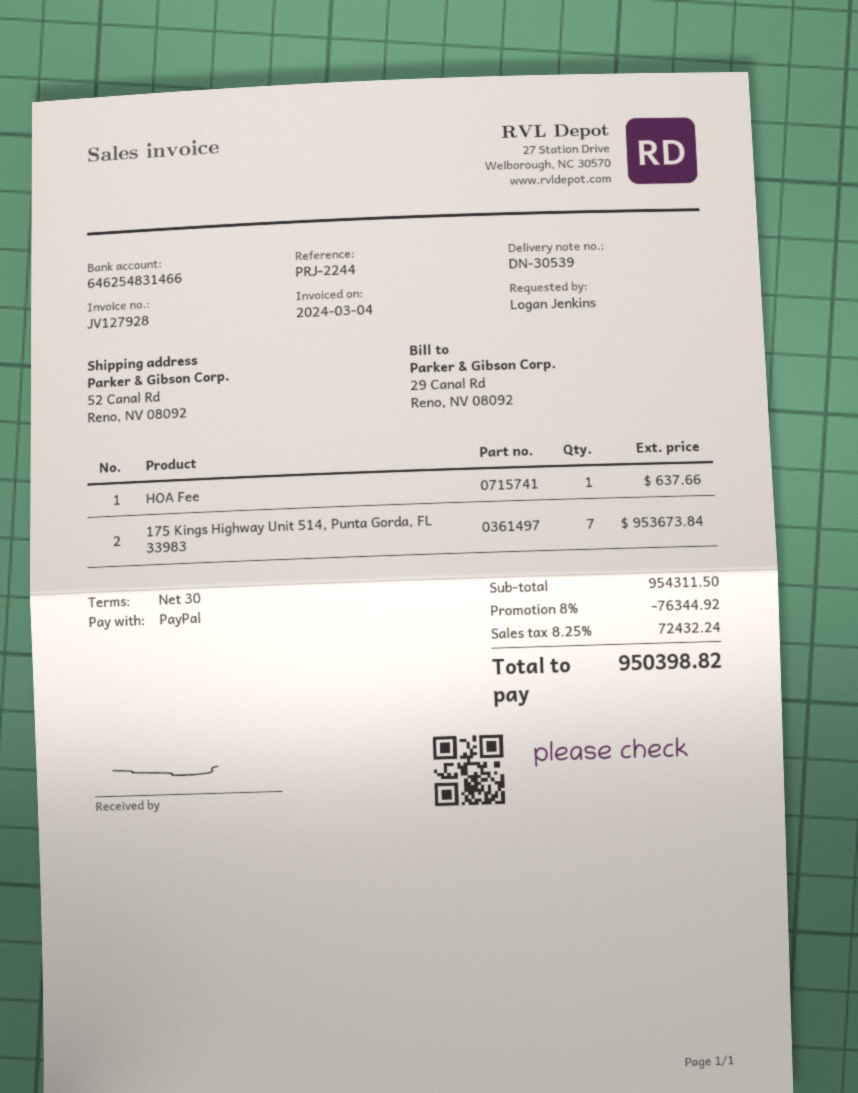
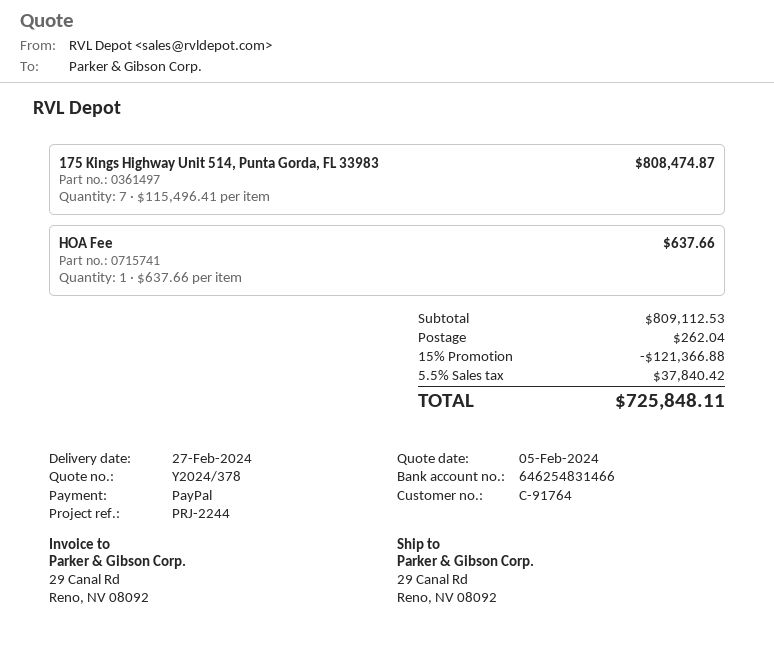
ship to: 52 Canal Rd, Reno, NV 08092 -> 29 Canal Rd, Reno, NV 08092
175 Kings Highway Unit 514, Punta Gorda, FL 33983: 7 for 953673.84 -> 7 for 808474.87
subtotal: 954311.50 -> 809112.53
discount: 8% = 76344.92 -> 15% = 121366.88
shipping: none -> 262.04
tax: 8.25% = 72432.24 -> 5.5% = 37840.42
total: 950398.82 -> 725848.11

